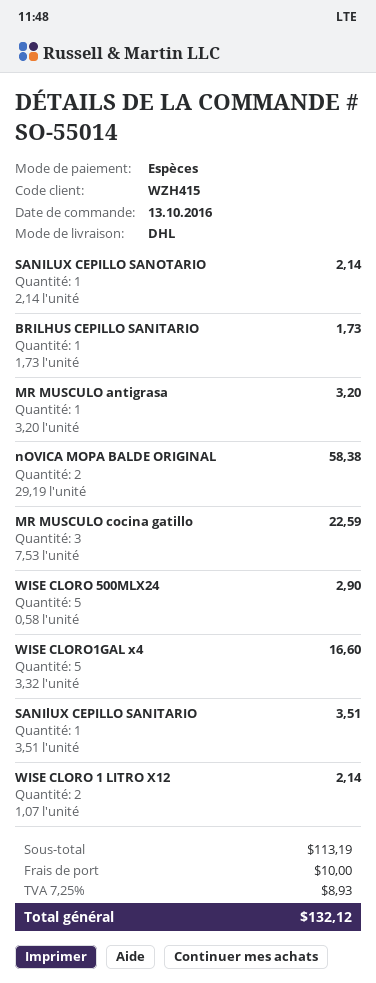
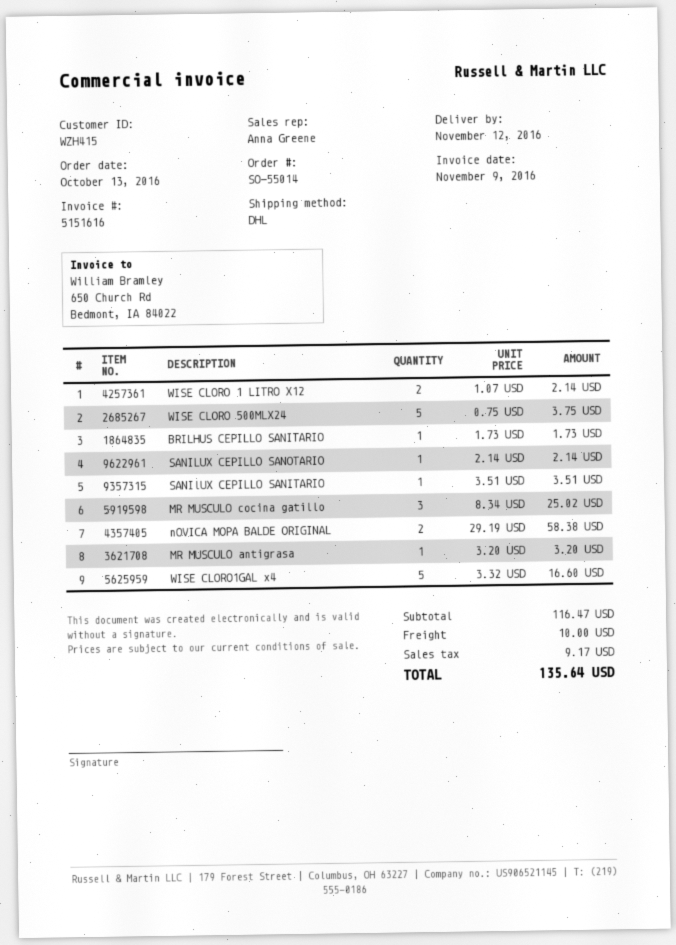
MR MUSCULO cocina gatillo: 3 x 7.53 = 22.59 -> 3 x 8.34 = 25.02
WISE CLORO 500MLX24: 5 x 0.58 = 2.90 -> 5 x 0.75 = 3.75
subtotal: 113.19 -> 116.47
tax: 8.93 -> 9.17
total: 132.12 -> 135.64

